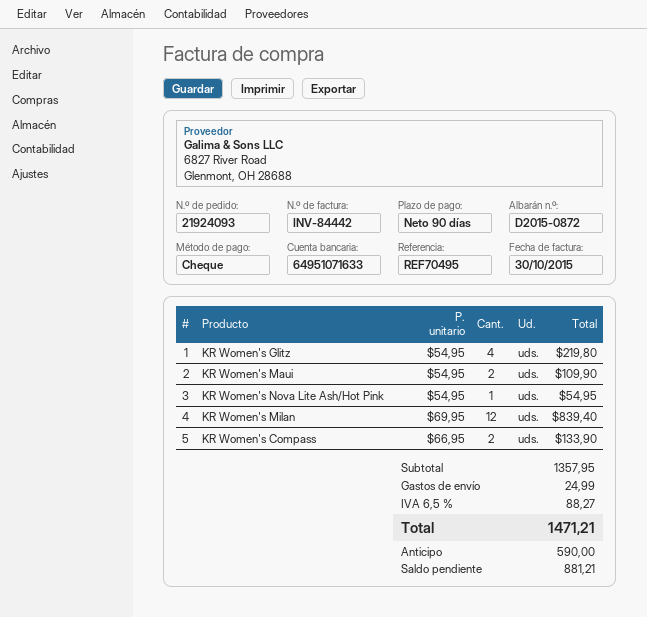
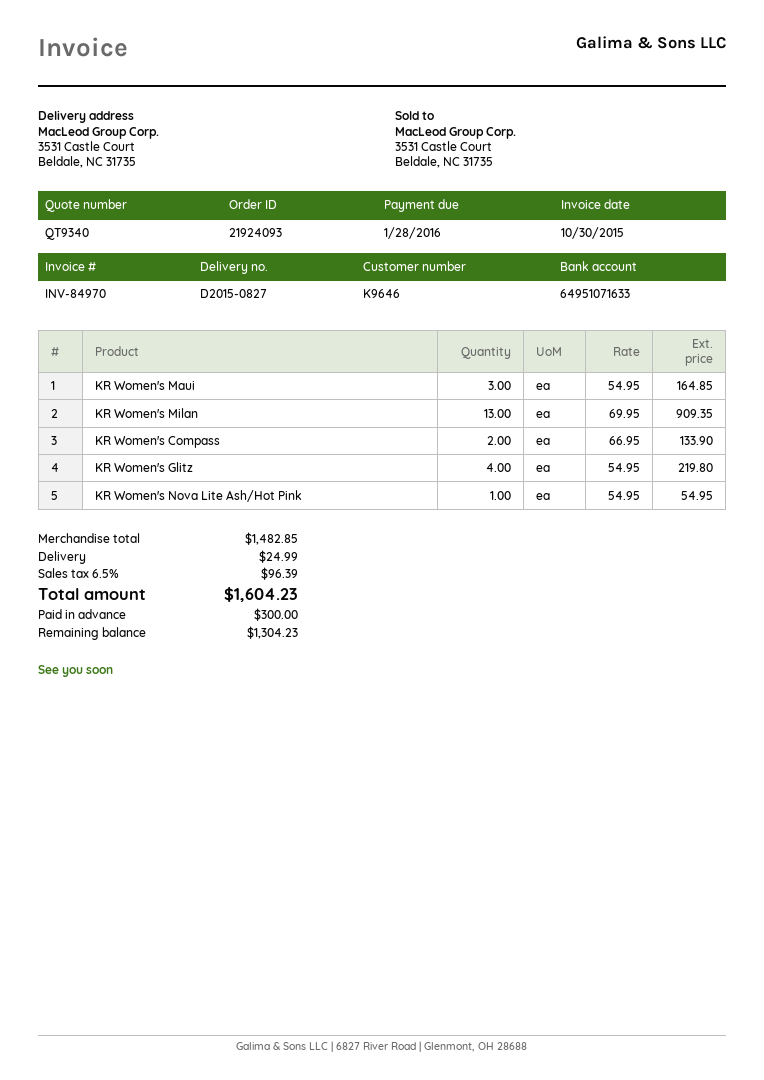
delivery note number: D2015-0872 -> D2015-0827
invoice number: INV-84442 -> INV-84970
KR Women's Maui: 2 x 54.95 = 109.90 -> 3 x 54.95 = 164.85
KR Women's Milan: 12 x 69.95 = 839.40 -> 13 x 69.95 = 909.35
subtotal: 1357.95 -> 1482.85
tax: 6.5% = 88.27 -> 6.5% = 96.39
total: 1471.21 -> 1604.23
deposit: 590.00 -> 300.00
balance: 881.21 -> 1304.23

